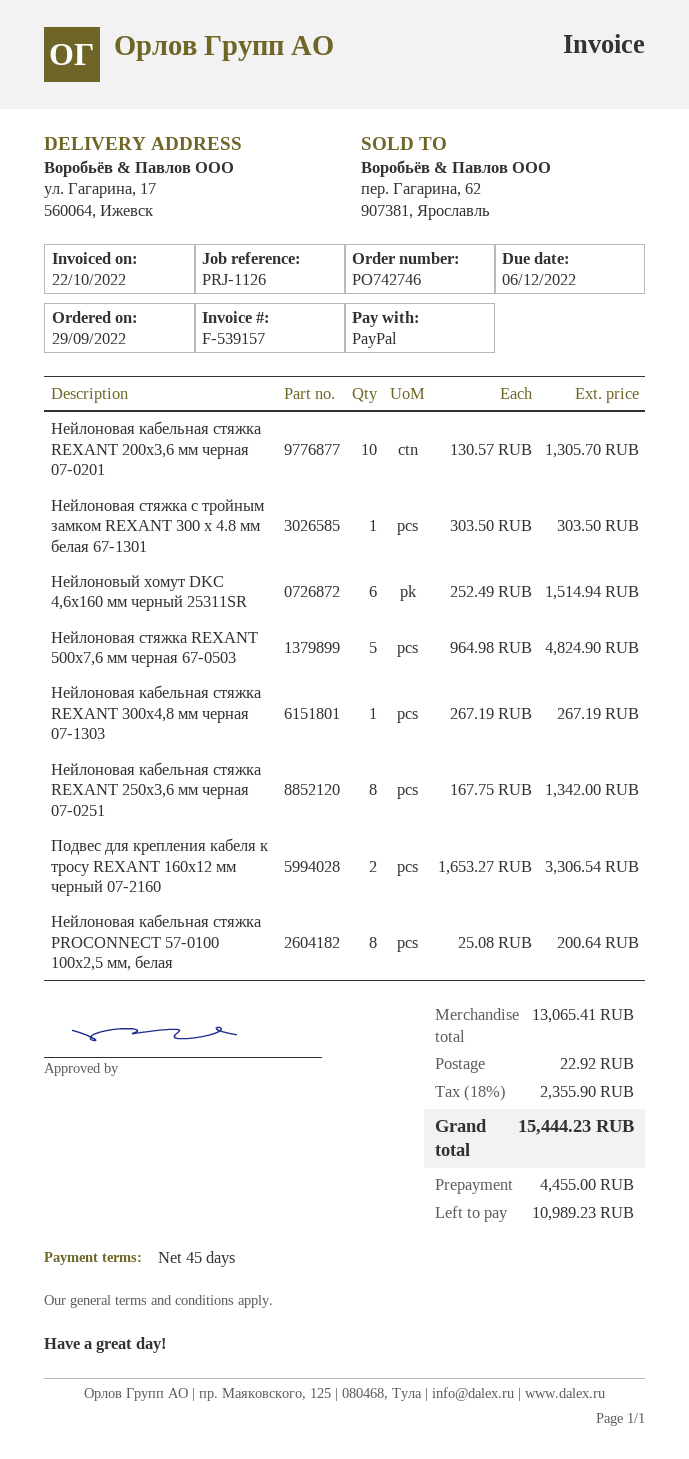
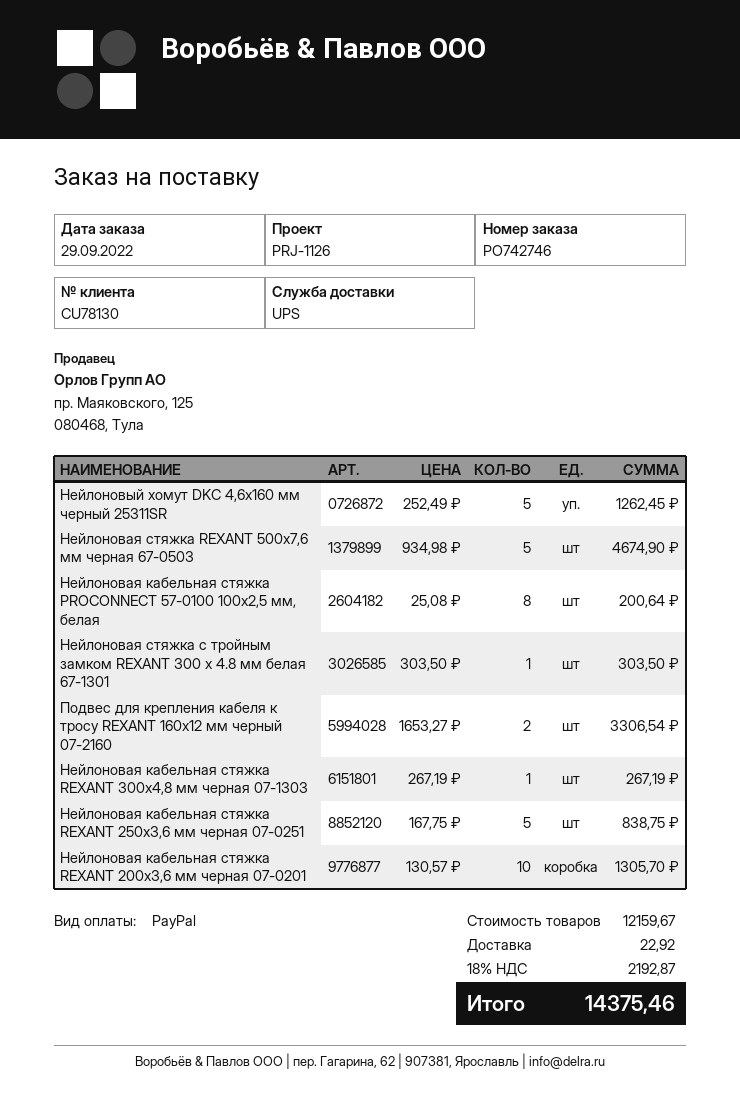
Нейлоновый хомут DKC 4,6x160 мм черный 25311SR: 6 x 252.49 = 1514.94 -> 5 x 252.49 = 1262.45
Нейлоновая стяжка REXANT 500x7,6 мм черная 67-0503: 5 x 964.98 = 4824.90 -> 5 x 934.98 = 4674.90
Нейлоновая кабельная стяжка REXANT 250x3,6 мм черная 07-0251: 8 x 167.75 = 1342.00 -> 5 x 167.75 = 838.75
subtotal: 13065.41 -> 12159.67
tax: 18% = 2355.90 -> 18% = 2192.87
total: 15444.23 -> 14375.46

